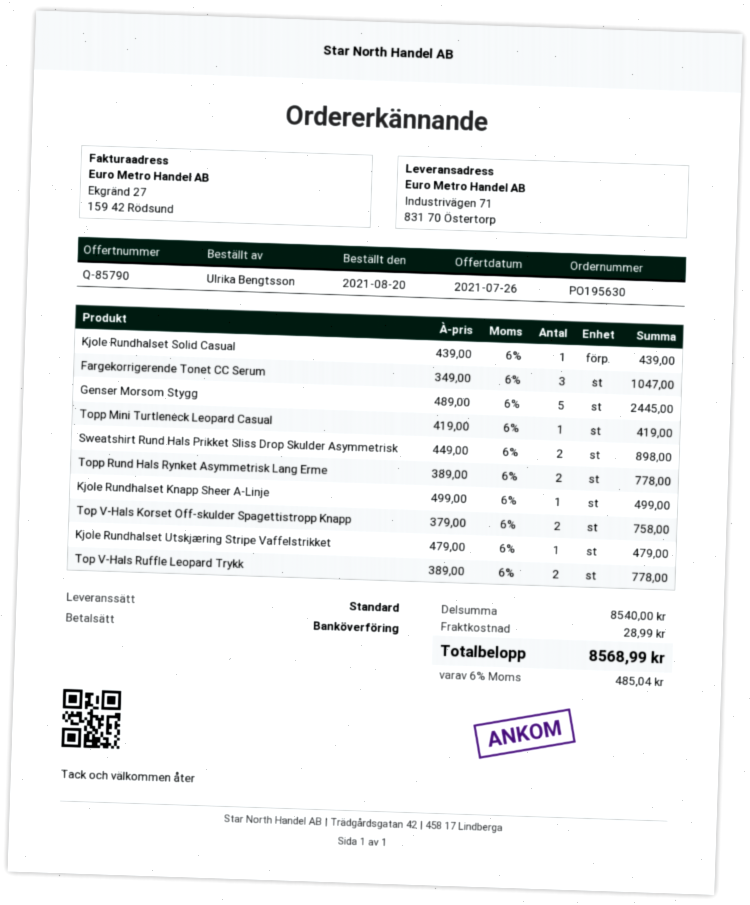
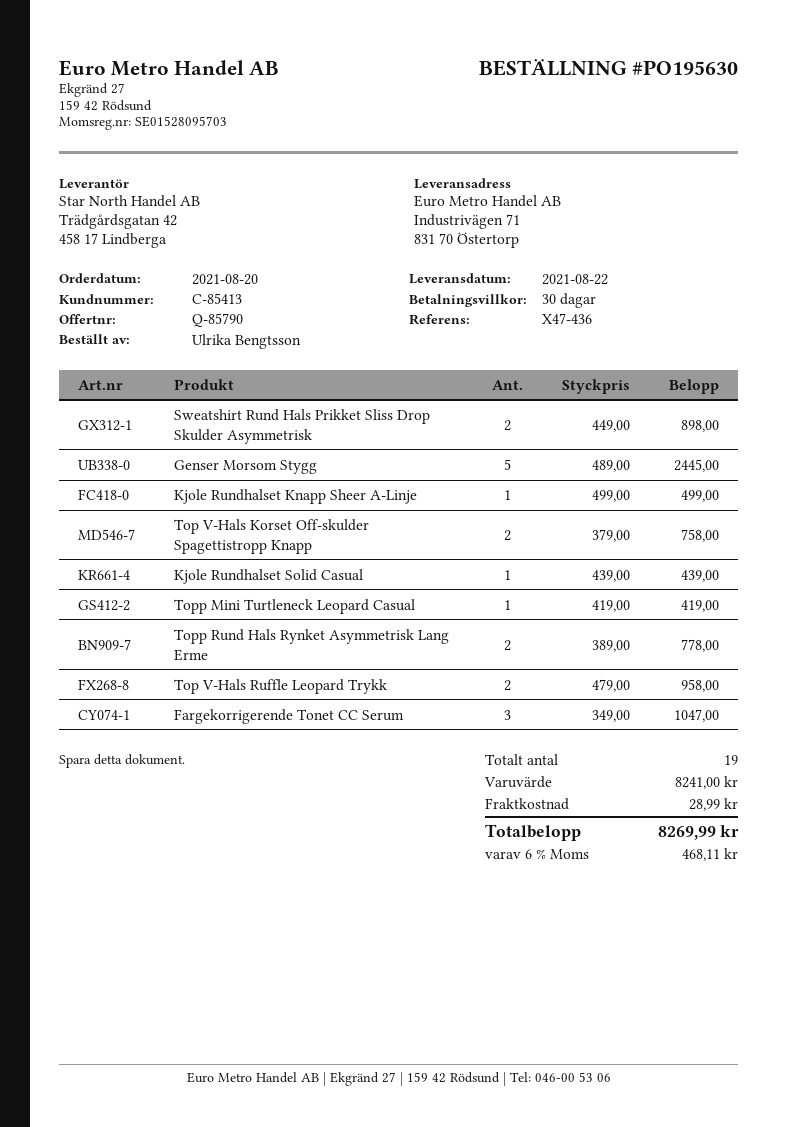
Kjole Rundhalset Utskjæring Stripe Vaffelstrikket: 1 x 479.00 = 479.00 -> none
Top V-Hals Ruffle Leopard Trykk: 2 x 389.00 = 778.00 -> 2 x 479.00 = 958.00
subtotal: 8540.00 -> 8241.00
tax: 6% = 485.04 -> 6% = 468.11
total: 8568.99 -> 8269.99

